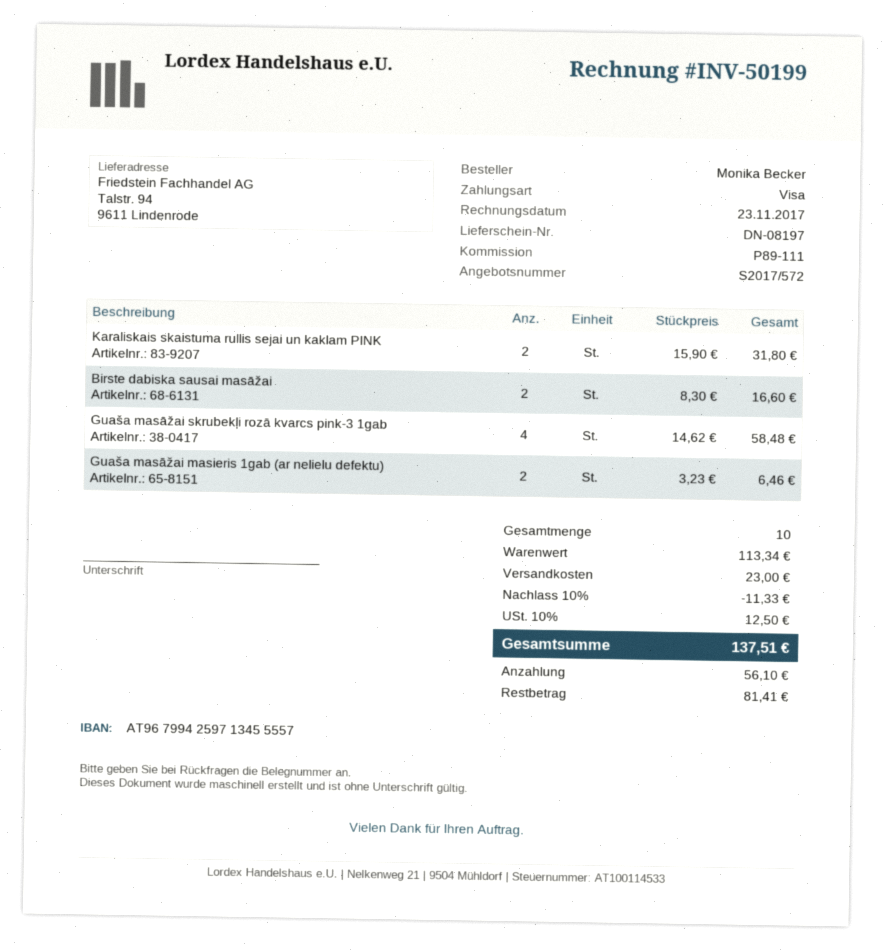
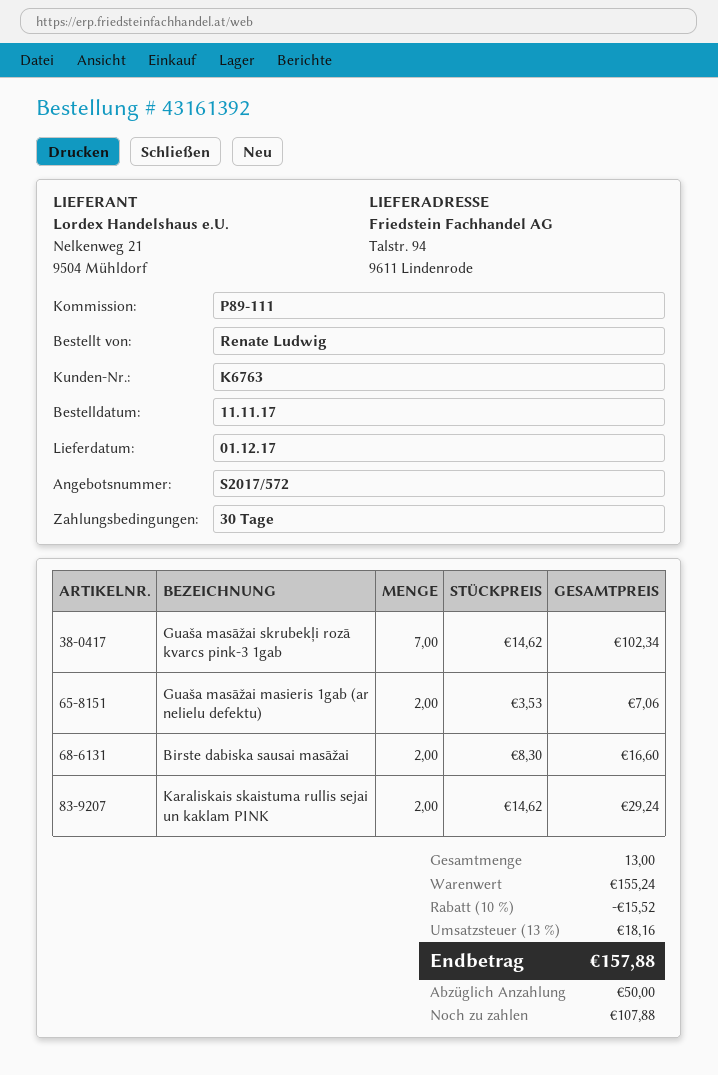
ordered by: Monika Becker -> Renate Ludwig
Karaliskais skaistuma rullis sejai un kaklam PINK: 2 x 15.90 = 31.80 -> 2 x 14.62 = 29.24
Guaša masāžai skrubekļi rozā kvarcs pink-3 1gab: 4 x 14.62 = 58.48 -> 7 x 14.62 = 102.34
Guaša masāžai masieris 1gab (ar nelielu defektu): 2 x 3.23 = 6.46 -> 2 x 3.53 = 7.06
total quantity: 10 -> 13
subtotal: 113.34 -> 155.24
discount: 10% = 11.33 -> 10% = 15.52
shipping: 23.00 -> none
tax: 10% = 12.50 -> 13% = 18.16
total: 137.51 -> 157.88
deposit: 56.10 -> 50.00
balance: 81.41 -> 107.88

